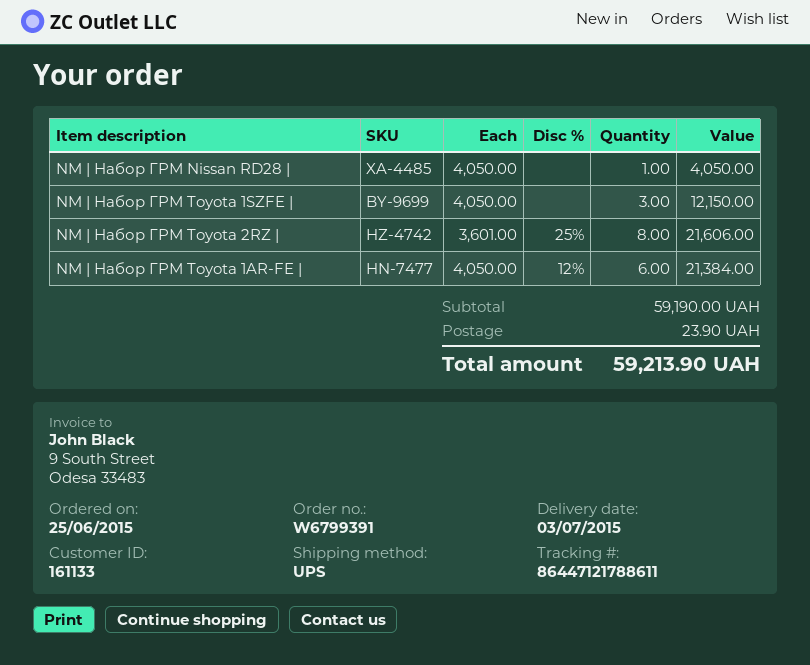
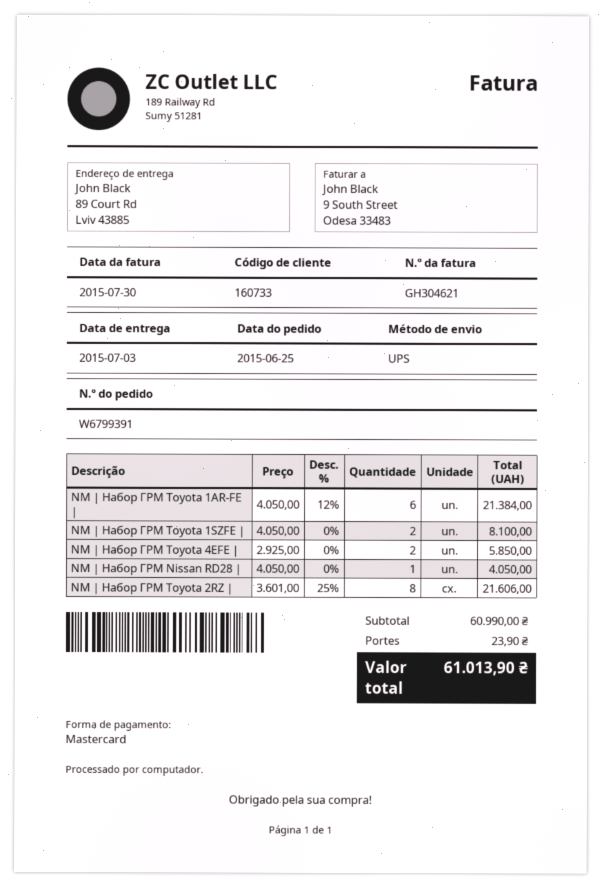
customer number: 161133 -> 160733
NM | Набор ГРМ Toyota 1SZFE |: 3 x 4050.00 = 12150.00 -> 2 x 4050.00 = 8100.00
NM | Набор ГРМ Toyota 4EFE |: none -> 2 x 2925.00 = 5850.00
subtotal: 59190.00 -> 60990.00
total: 59213.90 -> 61013.90

